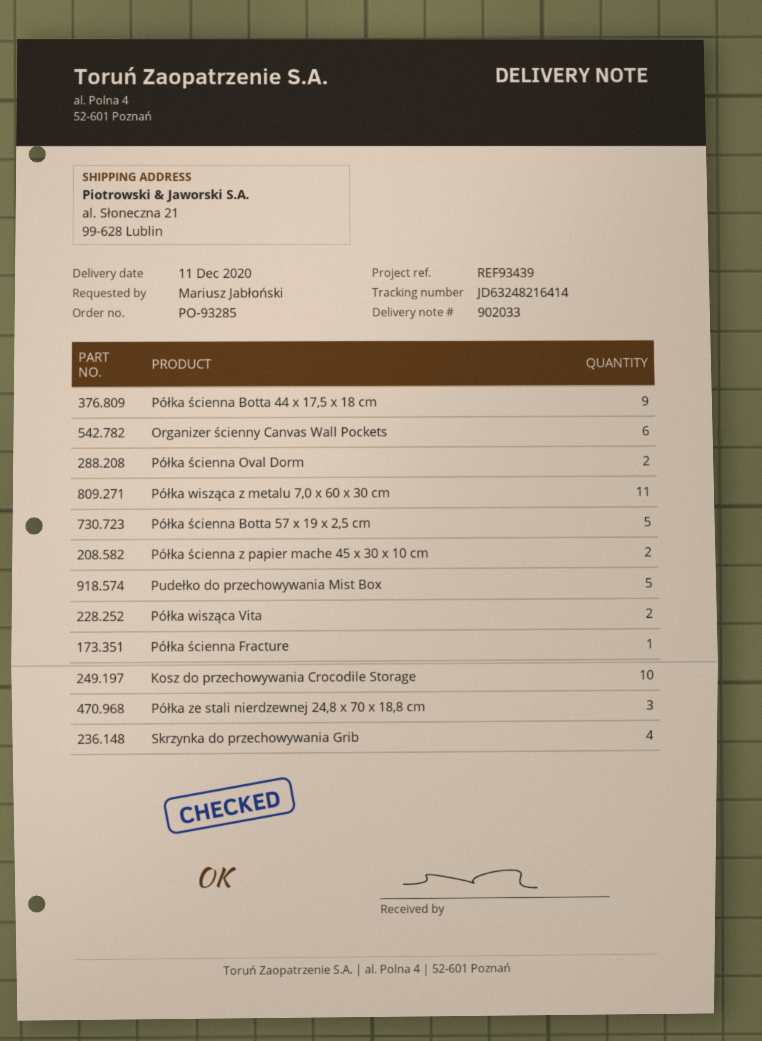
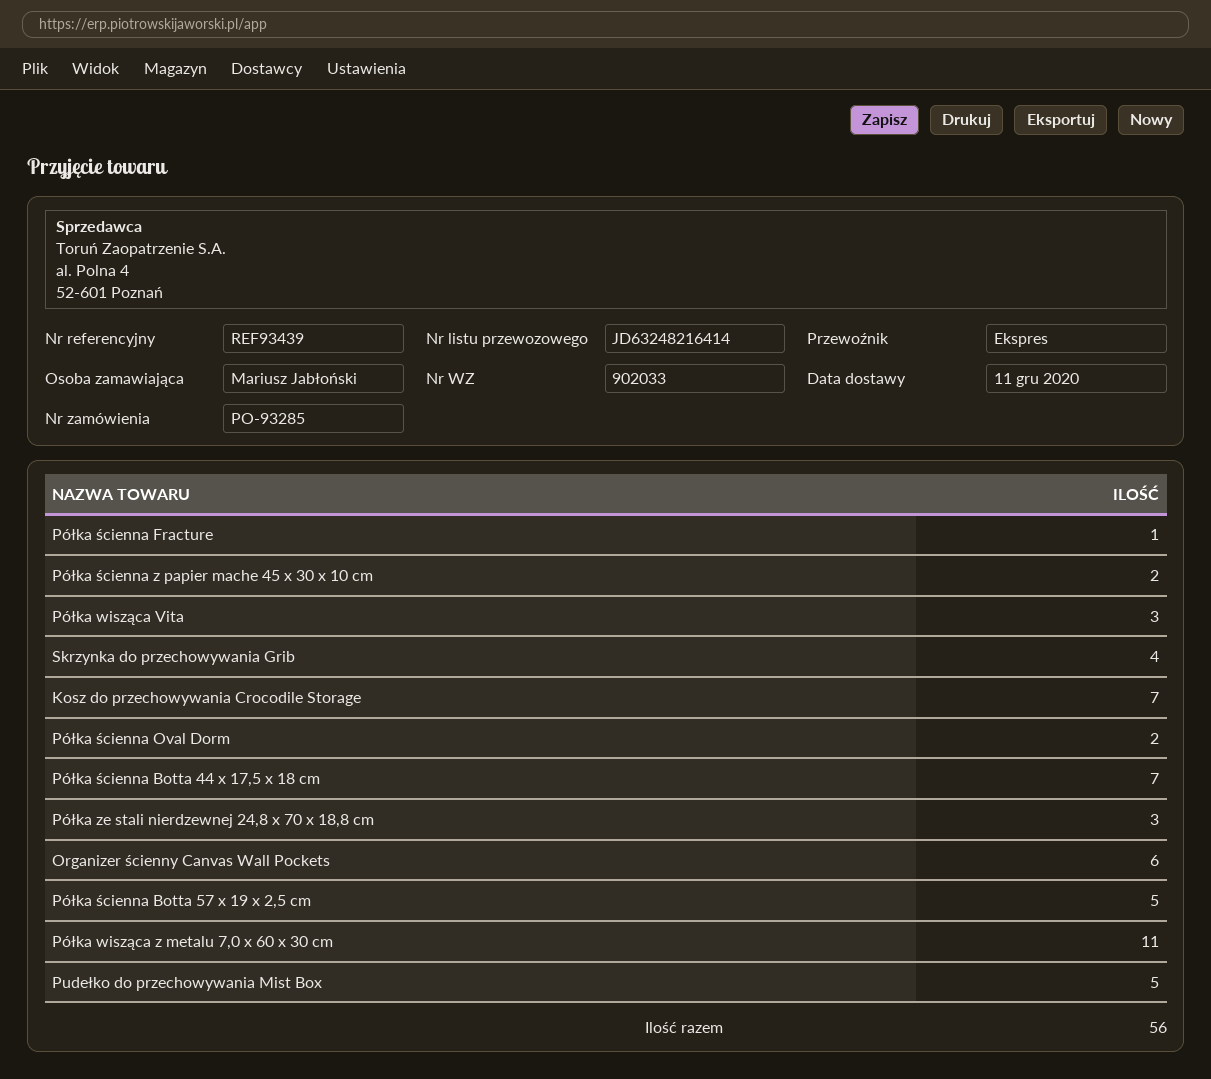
Półka ścienna Botta 44 x 17,5 x 18 cm: 9 -> 7
Półka wisząca Vita: 2 -> 3
Kosz do przechowywania Crocodile Storage: 10 -> 7

